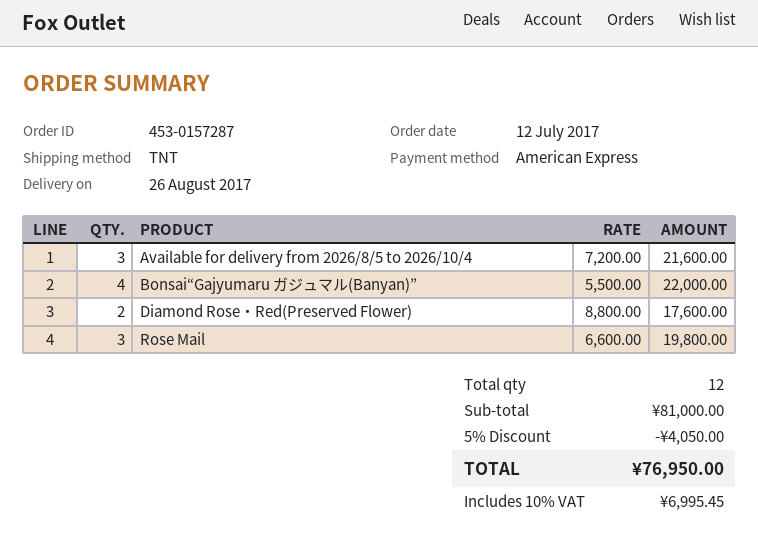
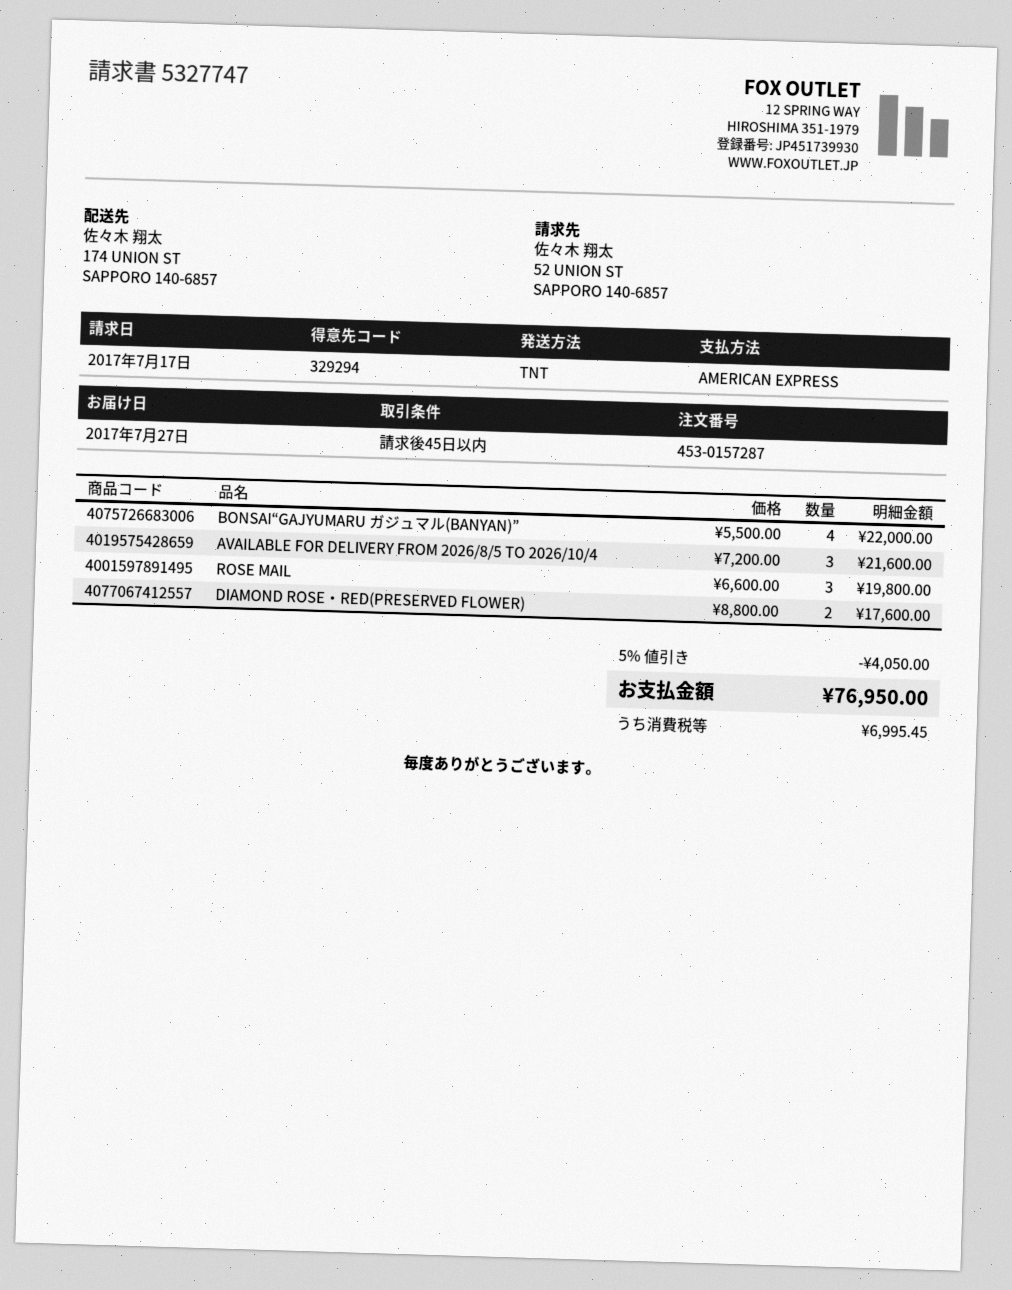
delivery date: 2017-08-26 -> 2017-07-27

